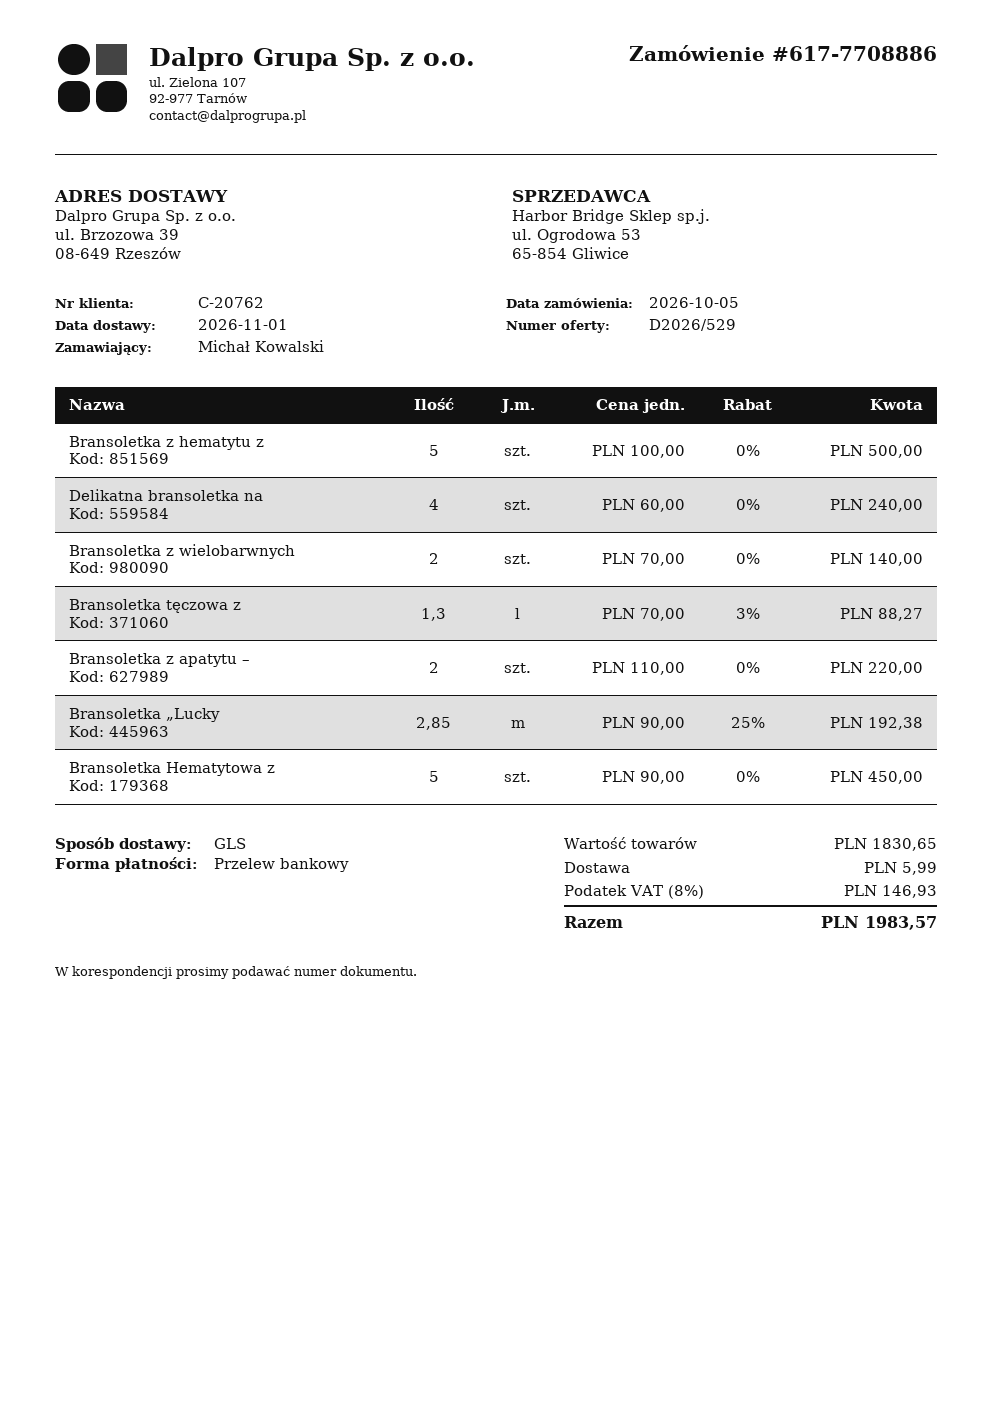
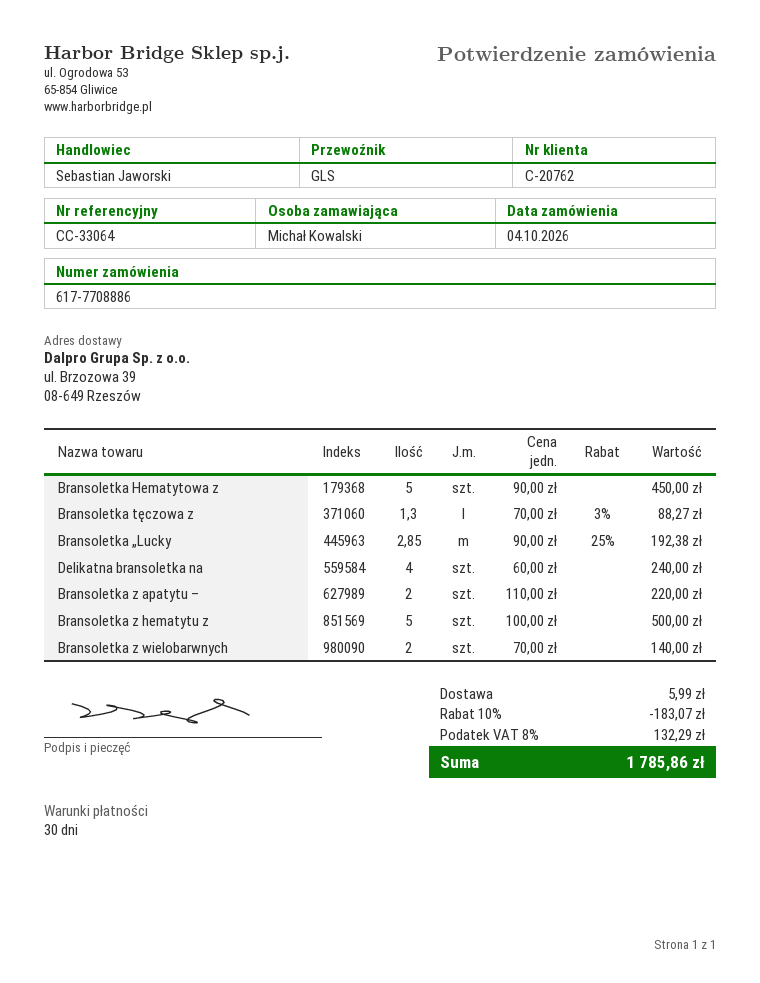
order date: 2026-10-05 -> 2026-10-04
discount: none -> 10% = 183.07
tax: 8% = 146.93 -> 8% = 132.29
total: 1983.57 -> 1785.86

